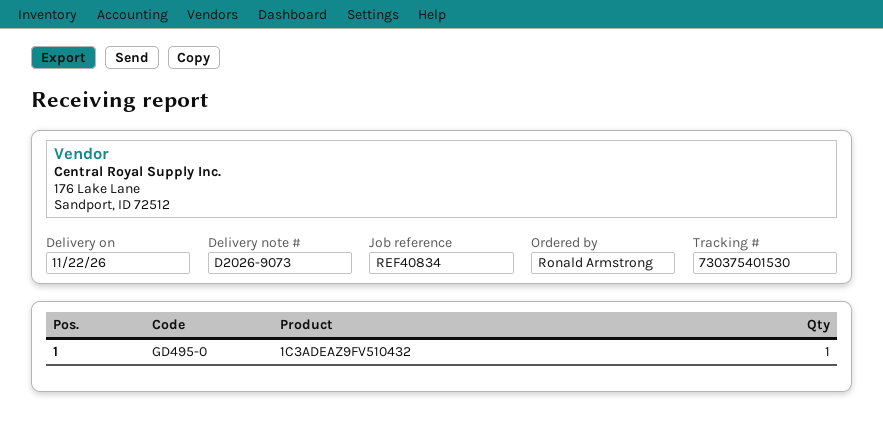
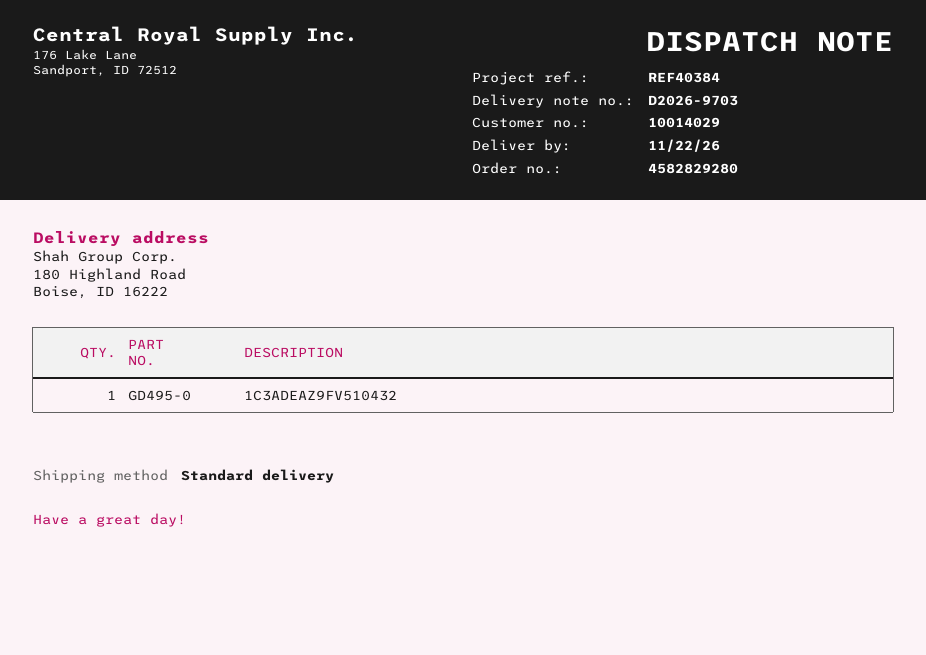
delivery note number: D2026-9073 -> D2026-9703
reference: REF40834 -> REF40384

